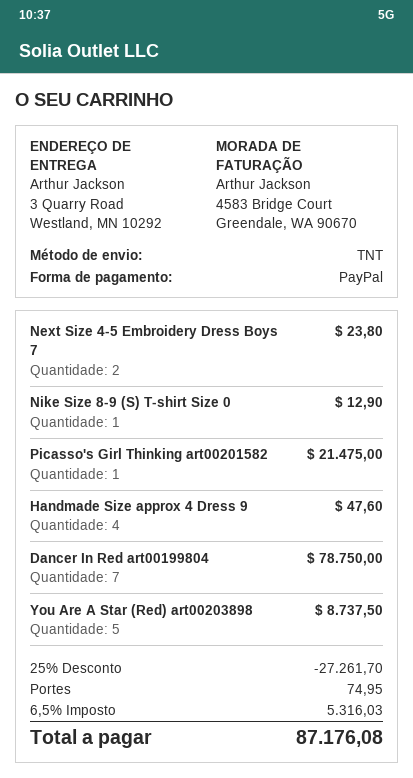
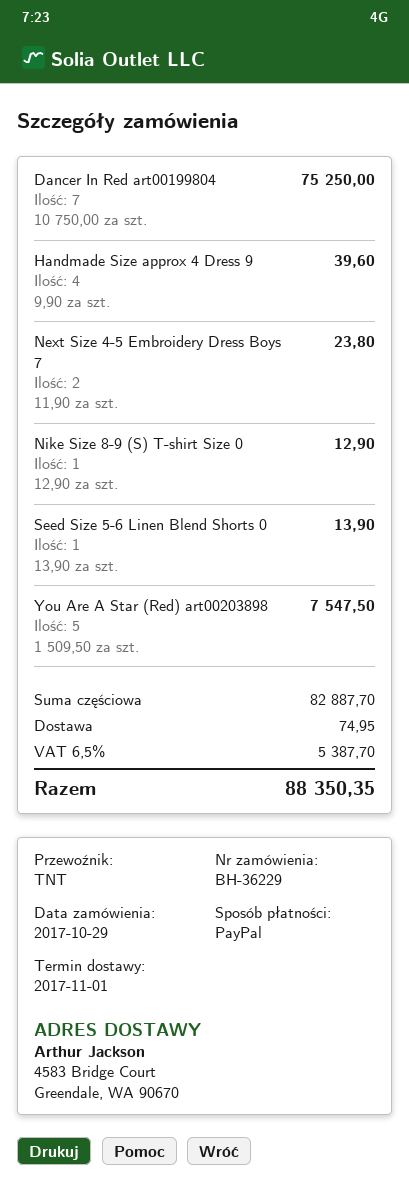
ship to: 3 Quarry Road, Westland, MN 10292 -> 4583 Bridge Court, Greendale, WA 90670
Picasso's Girl Thinking art00201582: 1 for 21475.00 -> none
Handmade Size approx 4 Dress 9: 4 for 47.60 -> 4 for 39.60
Dancer In Red art00199804: 7 for 78750.00 -> 7 for 75250.00
You Are A Star (Red) art00203898: 5 for 8737.50 -> 5 for 7547.50
Seed Size 5-6 Linen Blend Shorts 0: none -> 1 for 13.90
discount: 25% = 27261.70 -> none
tax: 6.5% = 5316.03 -> 6.5% = 5387.70
total: 87176.08 -> 88350.35

